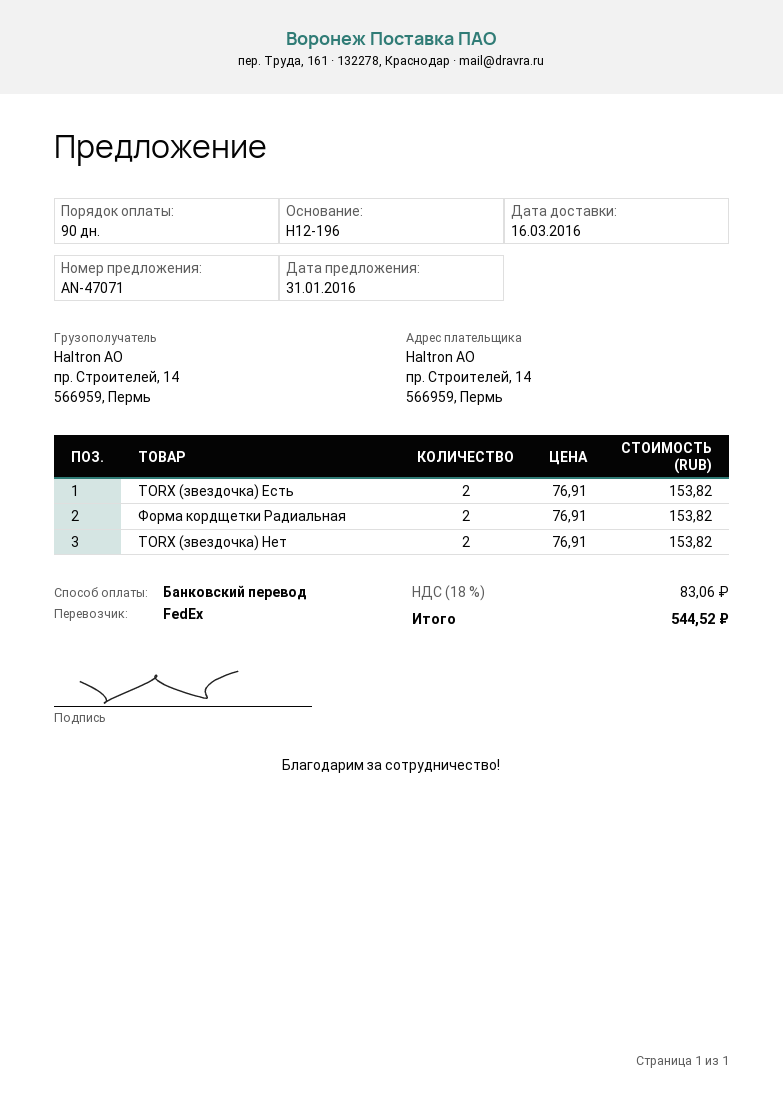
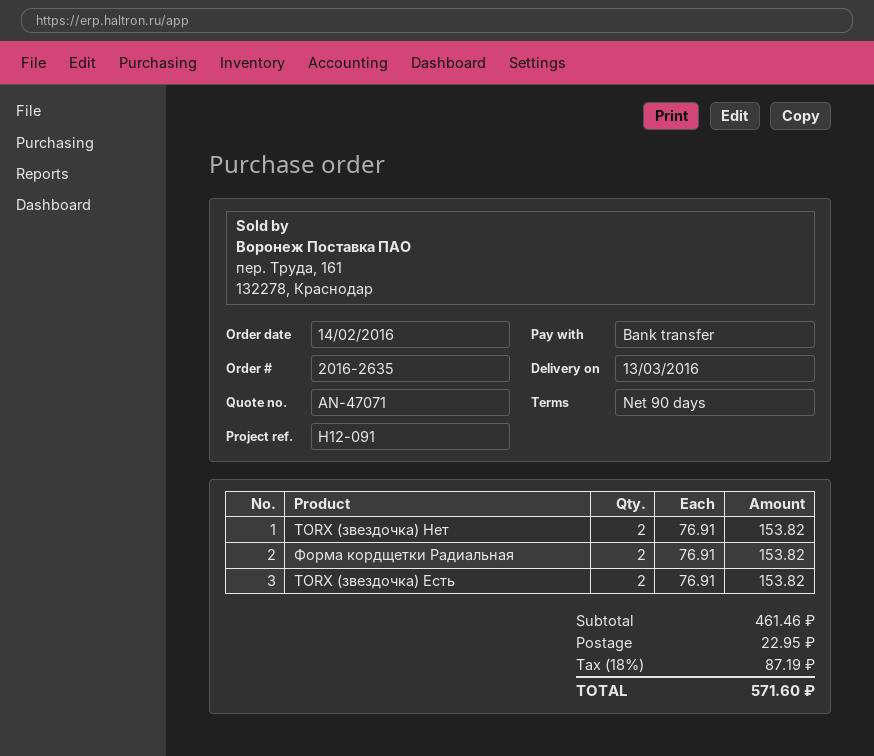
delivery date: 2016-03-16 -> 2016-03-13
reference: H12-196 -> H12-091
shipping: none -> 22.95
tax: 18% = 83.06 -> 18% = 87.19
total: 544.52 -> 571.60

